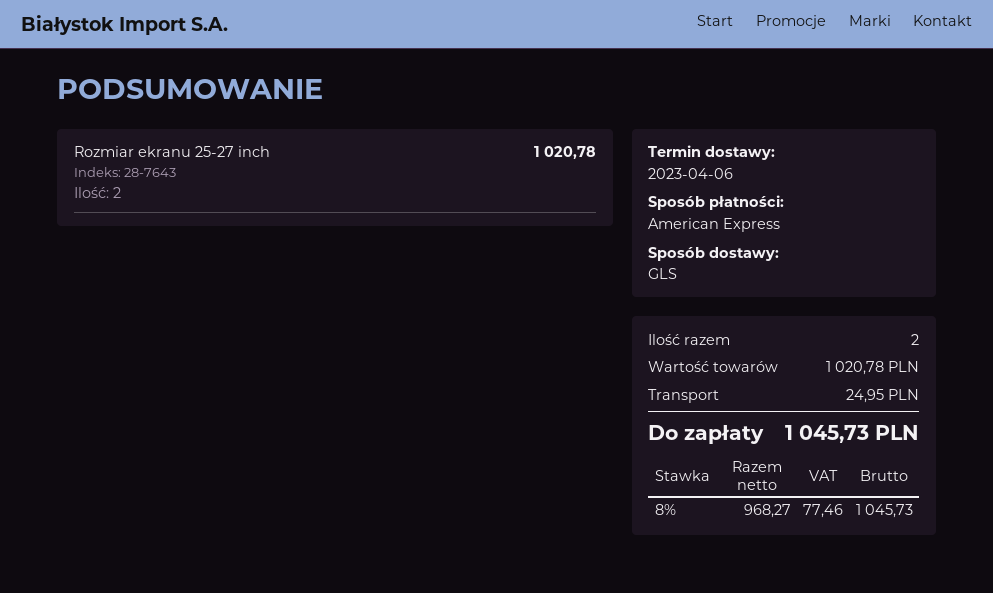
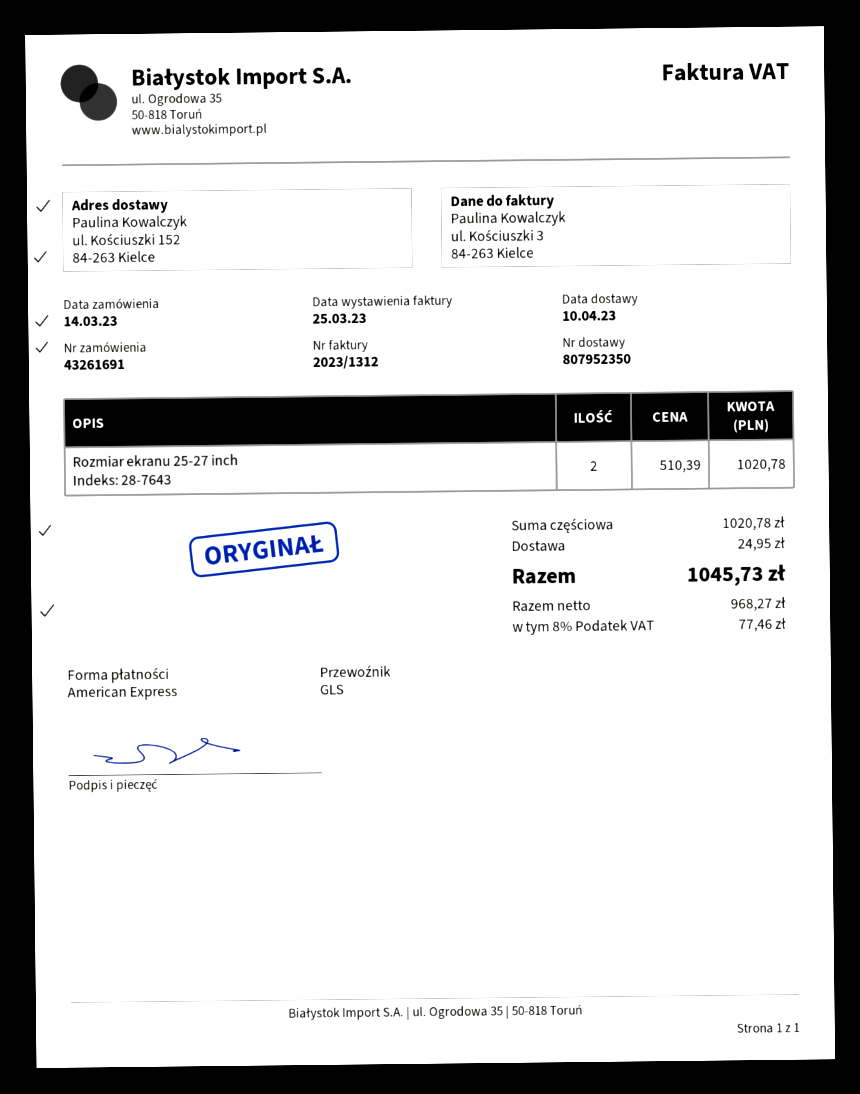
delivery date: 2023-04-06 -> 2023-04-10

